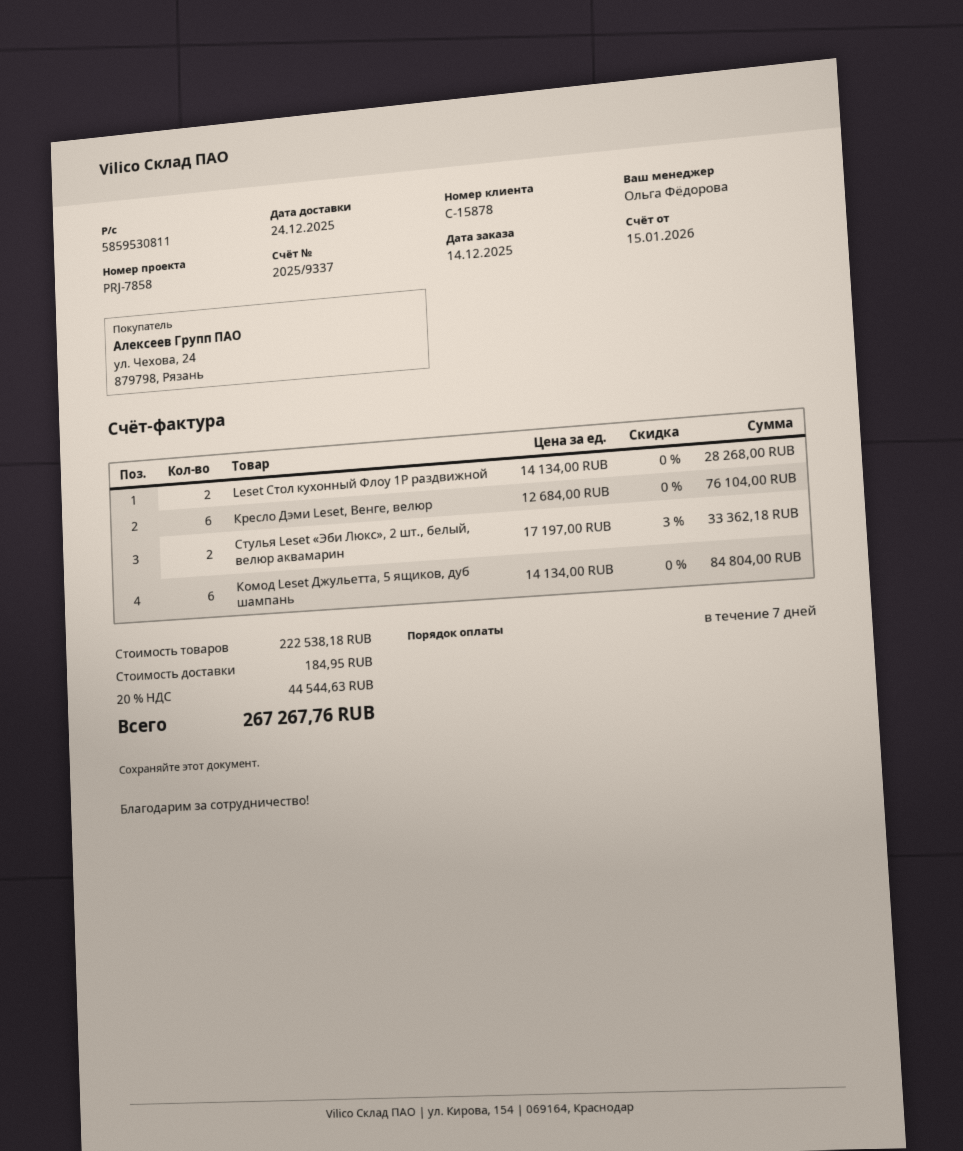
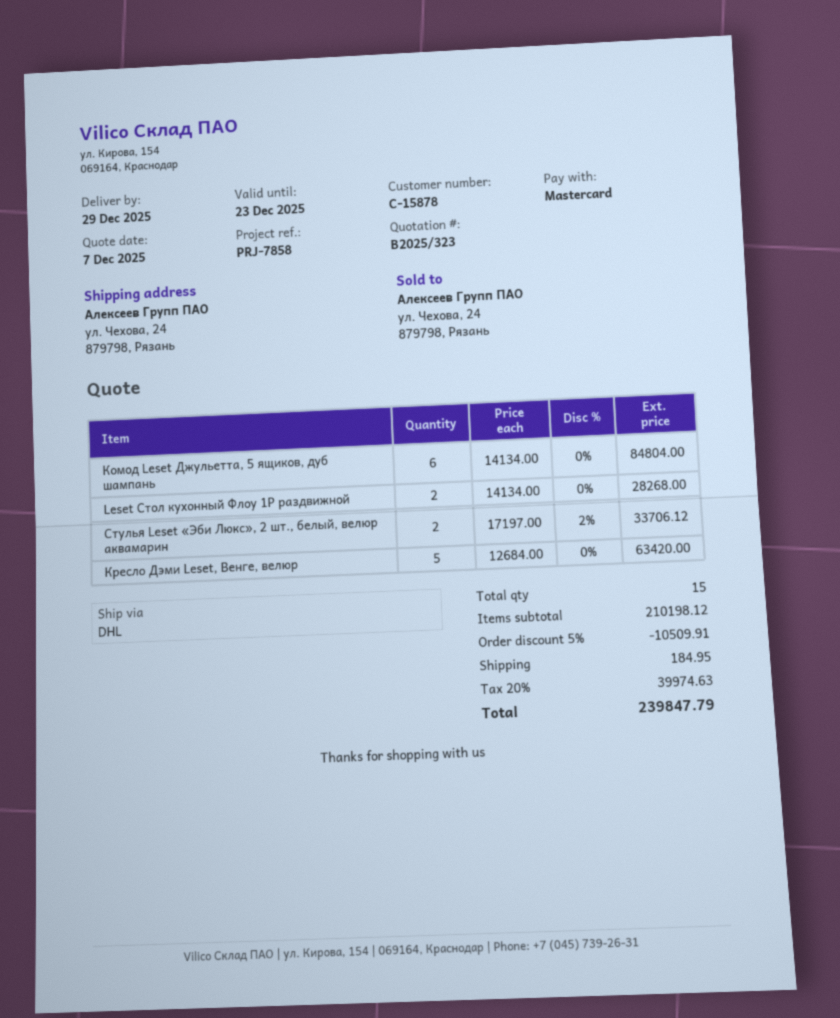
delivery date: 2025-12-24 -> 2025-12-29
Кресло Дэми Leset, Венге, велюр: 6 x 12684.00 = 76104.00 -> 5 x 12684.00 = 63420.00
Стулья Leset «Эби Люкс», 2 шт., белый, велюр аквамарин: 2 x 17197.00 - 3% = 33362.18 -> 2 x 17197.00 - 2% = 33706.12
subtotal: 222538.18 -> 210198.12
discount: none -> 5% = 10509.91
tax: 20% = 44544.63 -> 20% = 39974.63
total: 267267.76 -> 239847.79

